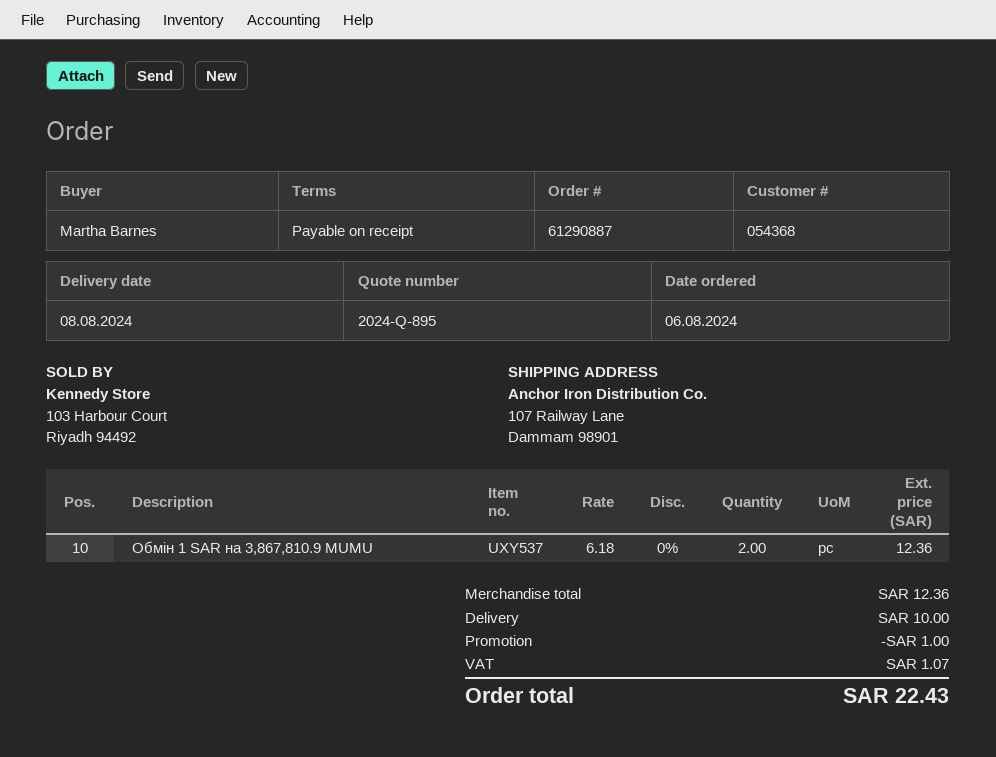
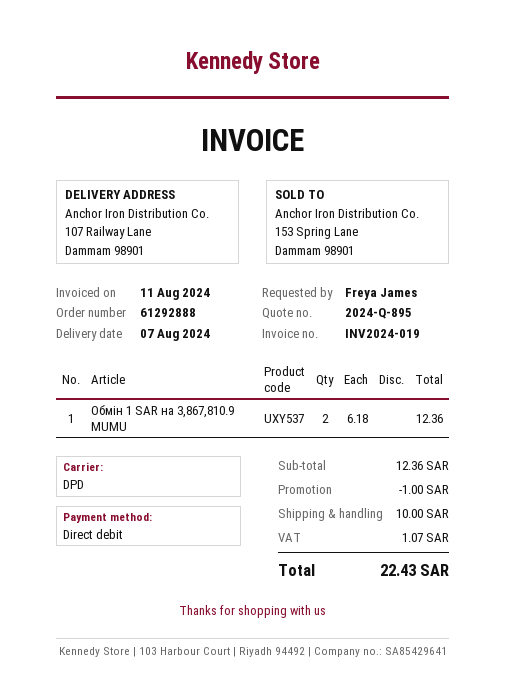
order number: 61290887 -> 61292888
delivery date: 2024-08-08 -> 2024-08-07
ordered by: Martha Barnes -> Freya James

